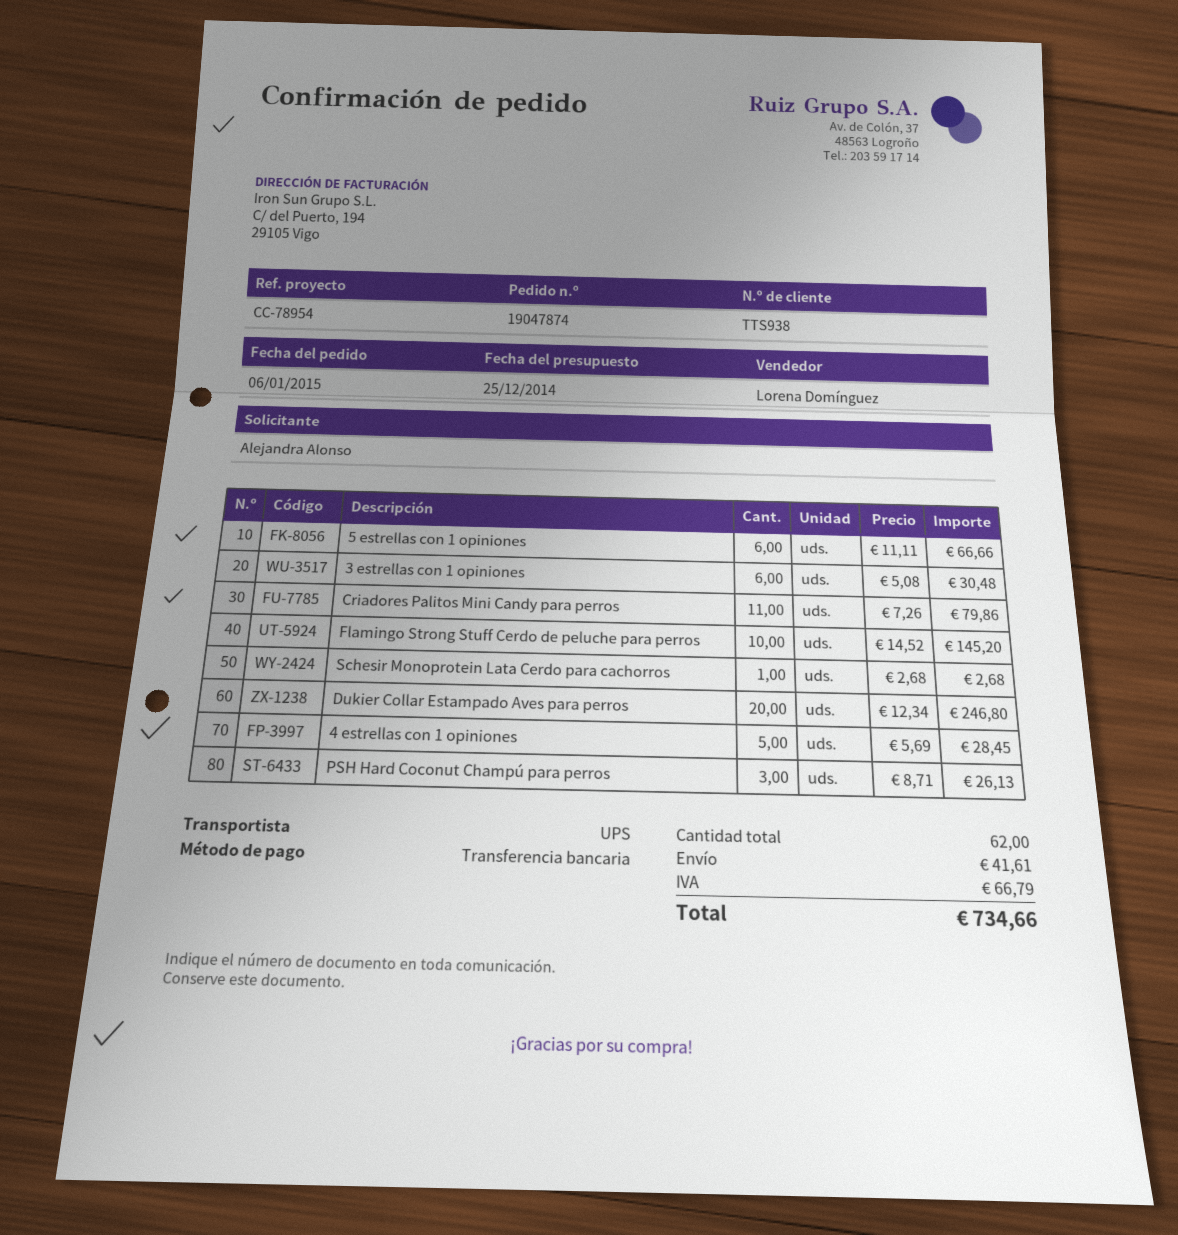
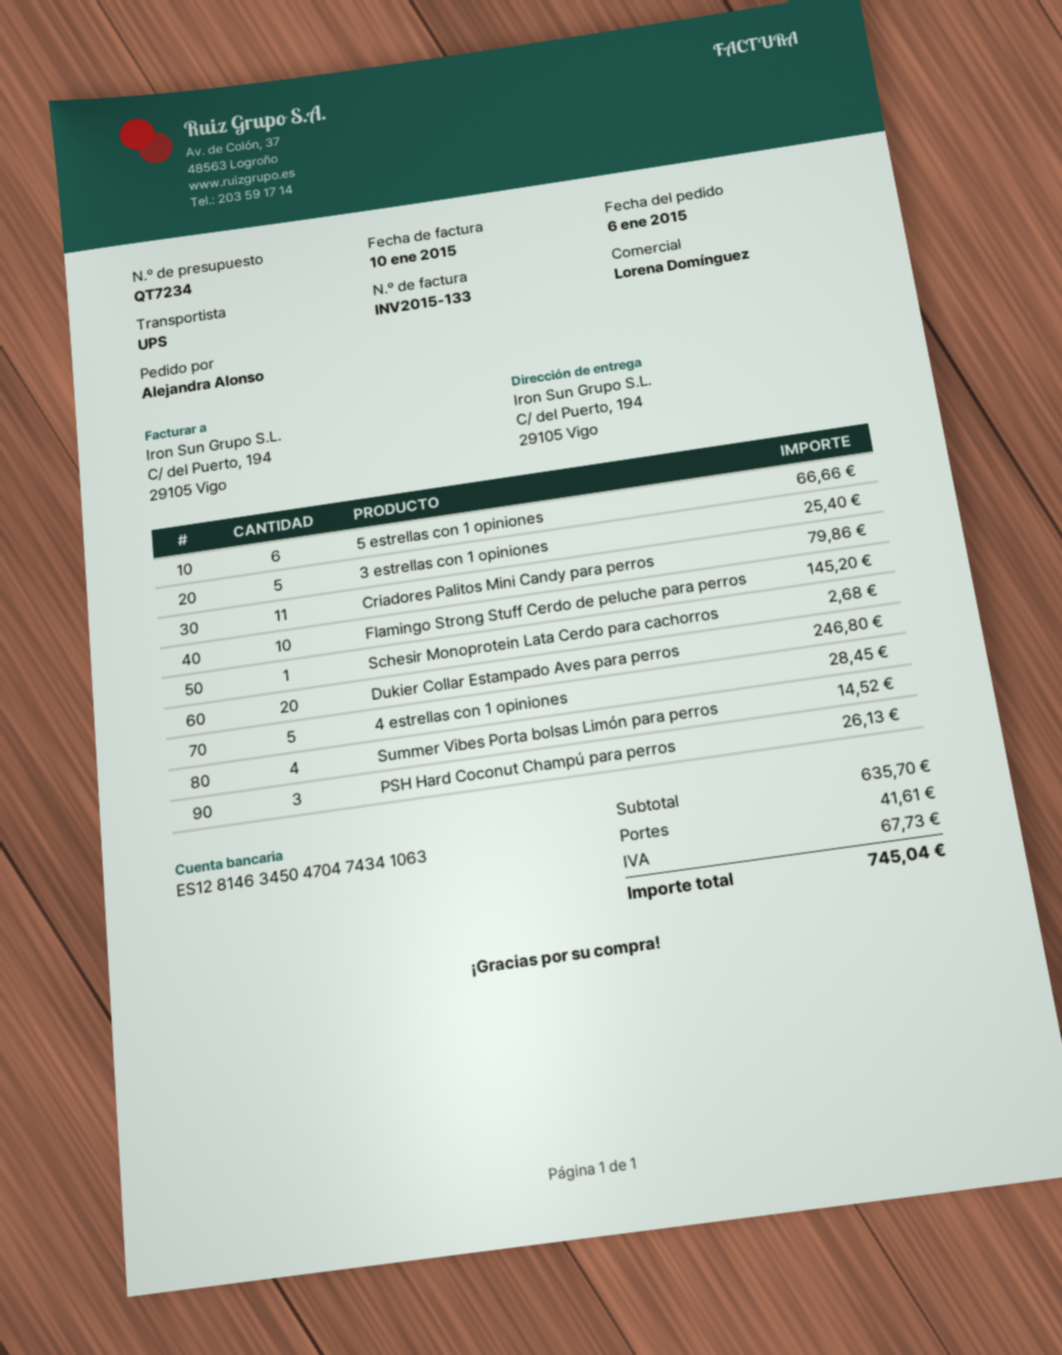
3 estrellas con 1 opiniones: 6 for 30.48 -> 5 for 25.40
Summer Vibes Porta bolsas Limón para perros: none -> 4 for 14.52
tax: 66.79 -> 67.73
total: 734.66 -> 745.04

